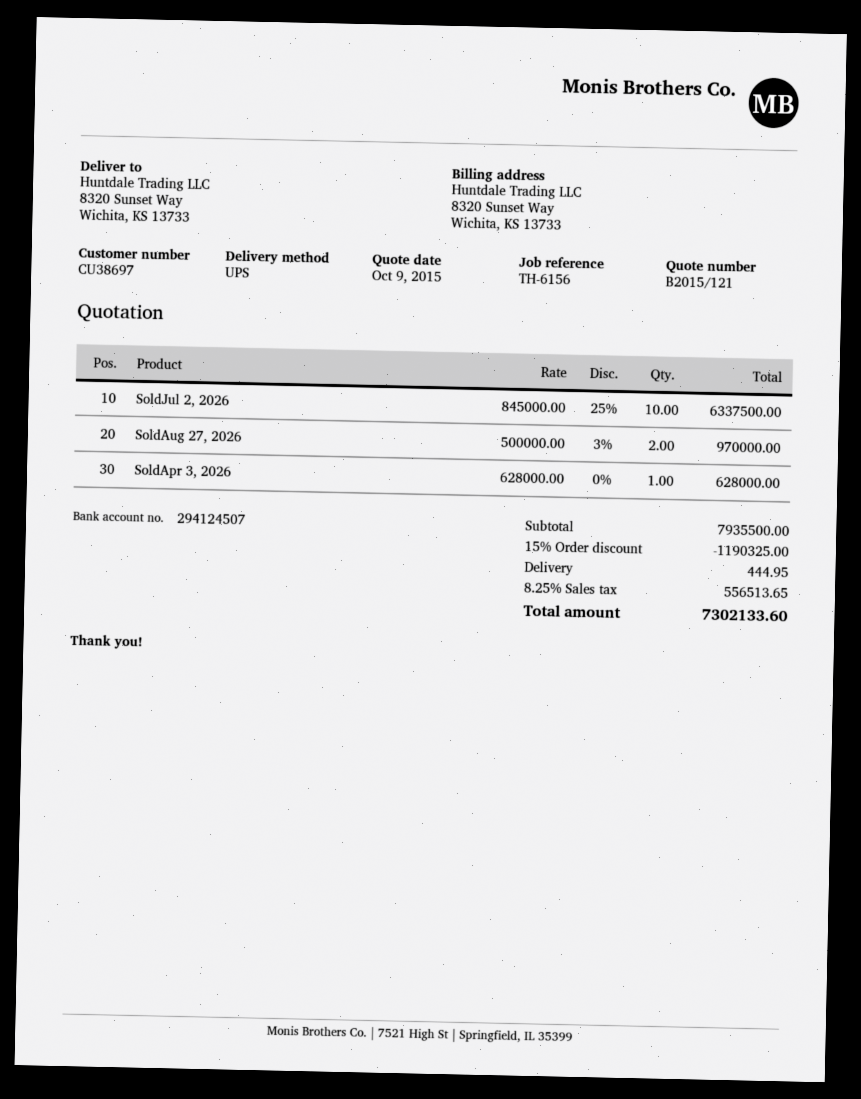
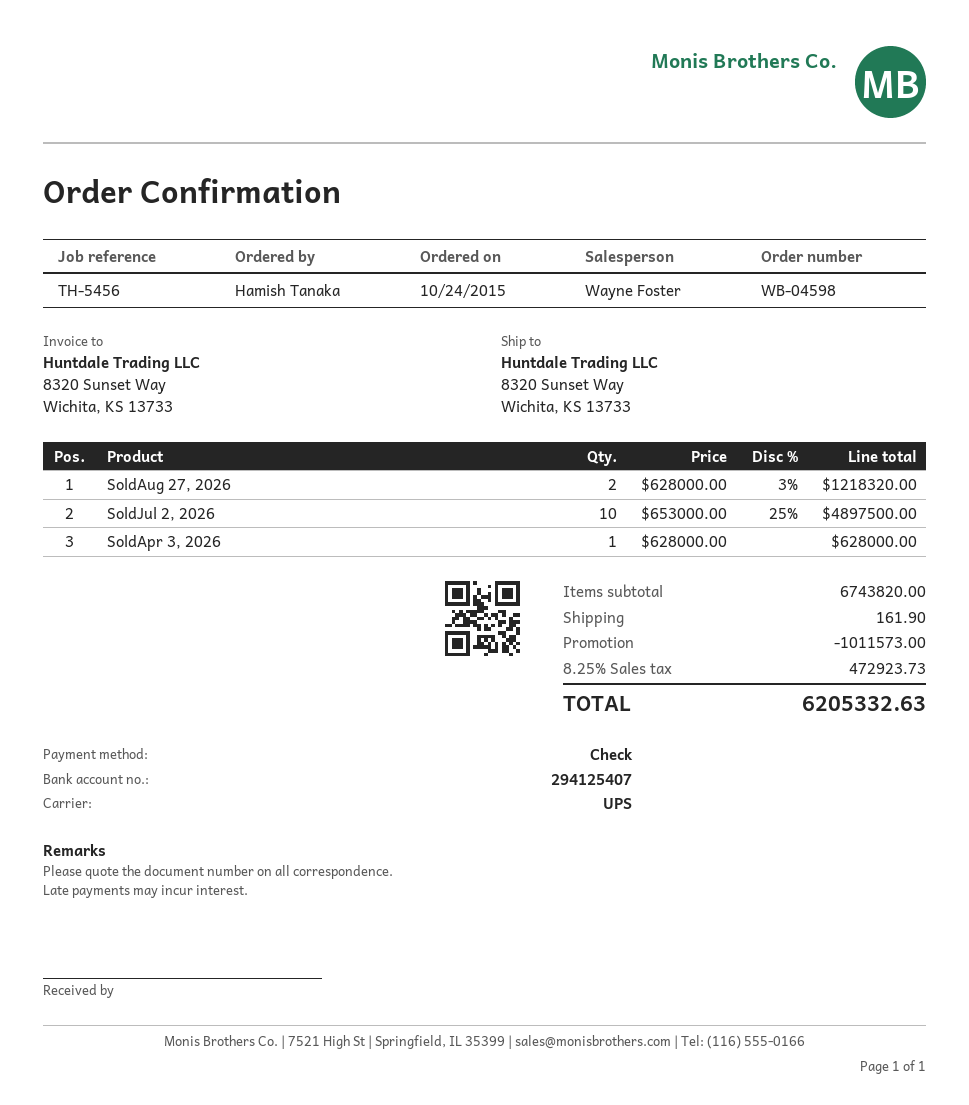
reference: TH-6156 -> TH-5456
bank account: 294124507 -> 294125407
SoldJul 2, 2026: 10 x 845000.00 - 25% = 6337500.00 -> 10 x 653000.00 - 25% = 4897500.00
SoldAug 27, 2026: 2 x 500000.00 - 3% = 970000.00 -> 2 x 628000.00 - 3% = 1218320.00
subtotal: 7935500.00 -> 6743820.00
discount: 1190325.00 -> 1011573.00
shipping: 444.95 -> 161.90
tax: 8.25% = 556513.65 -> 8.25% = 472923.73
total: 7302133.60 -> 6205332.63

